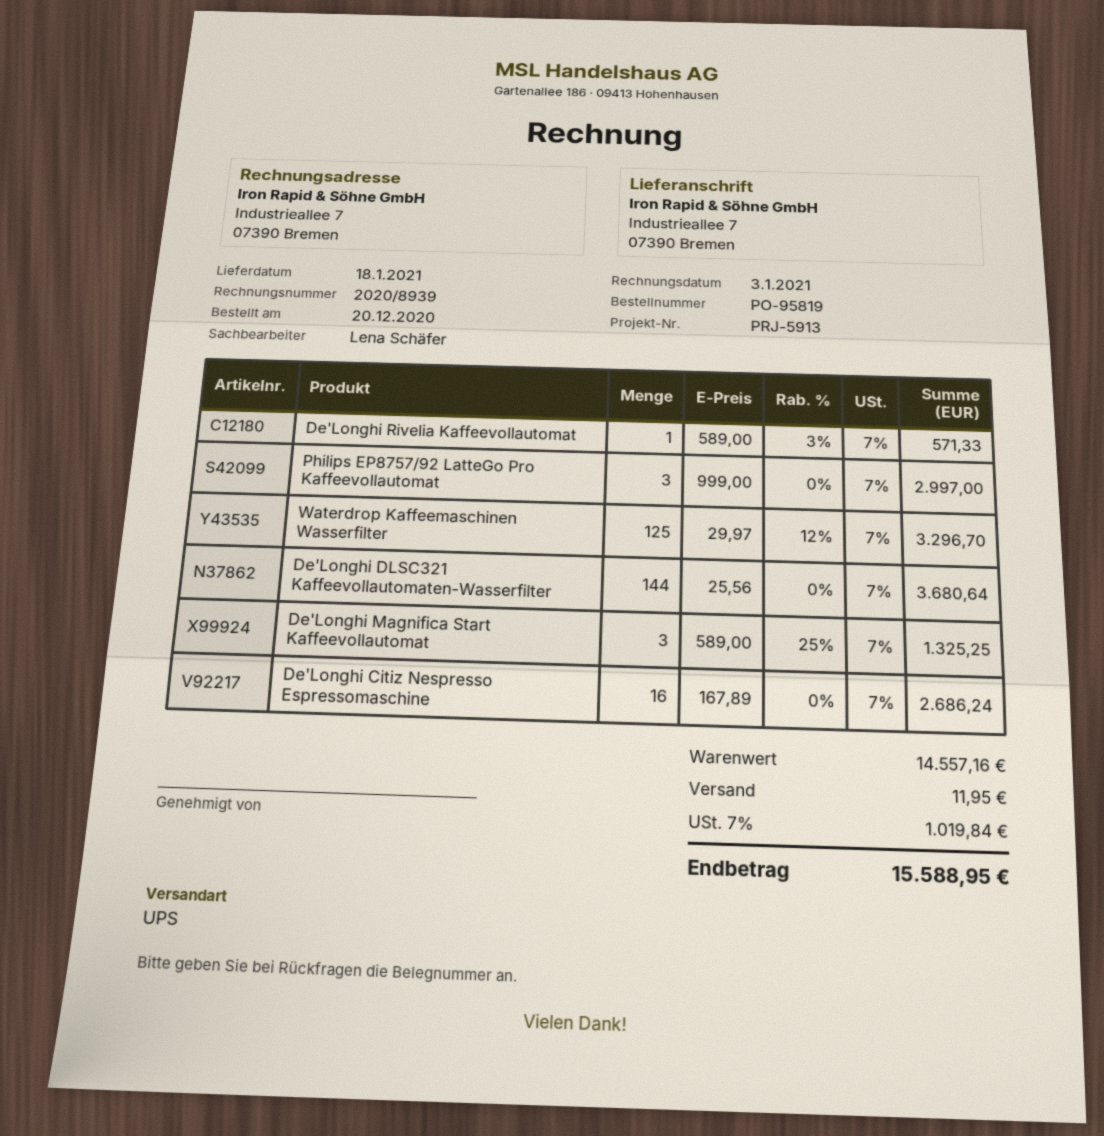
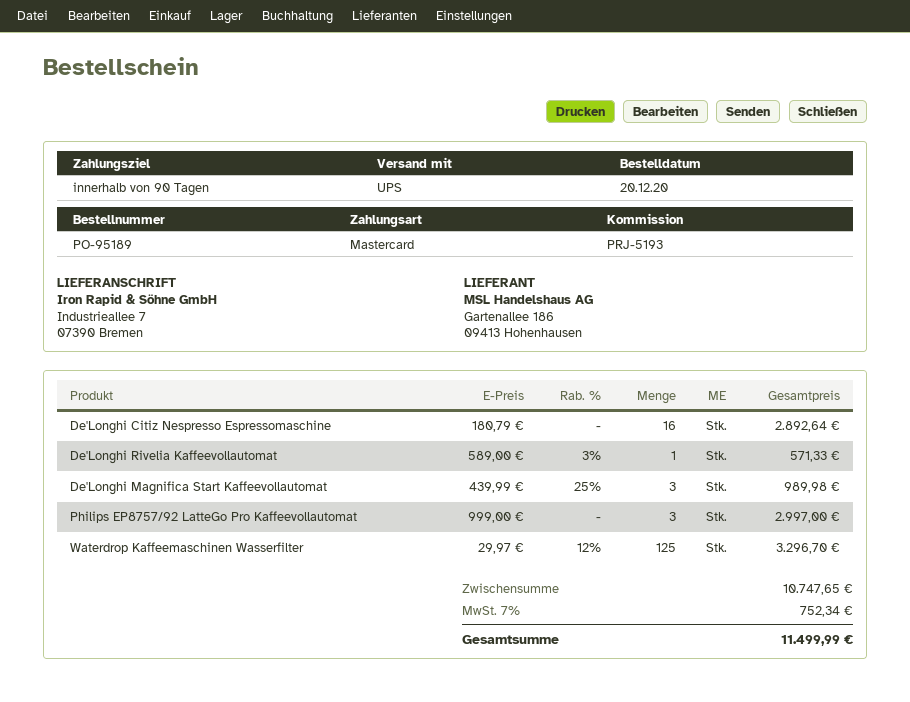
order number: PO-95819 -> PO-95189
reference: PRJ-5913 -> PRJ-5193
De'Longhi DLSC321 Kaffeevollautomaten-Wasserfilter: 144 x 25.56 = 3680.64 -> none
De'Longhi Magnifica Start Kaffeevollautomat: 3 x 589.00 - 25% = 1325.25 -> 3 x 439.99 - 25% = 989.98
De'Longhi Citiz Nespresso Espressomaschine: 16 x 167.89 = 2686.24 -> 16 x 180.79 = 2892.64
subtotal: 14557.16 -> 10747.65
shipping: 11.95 -> none
tax: 7% = 1019.84 -> 7% = 752.34
total: 15588.95 -> 11499.99

